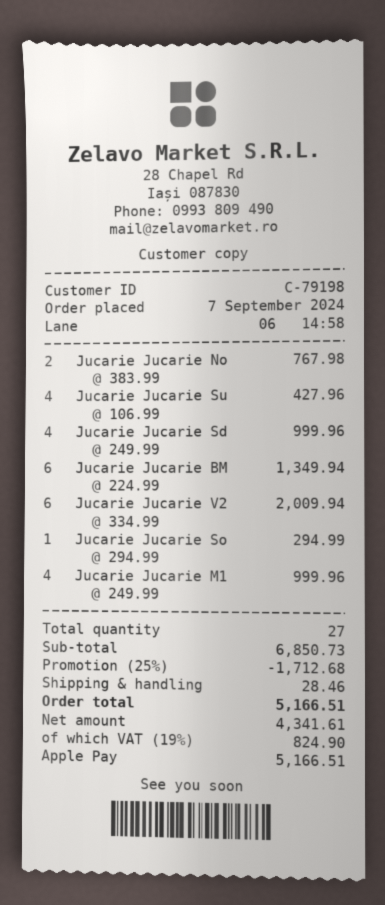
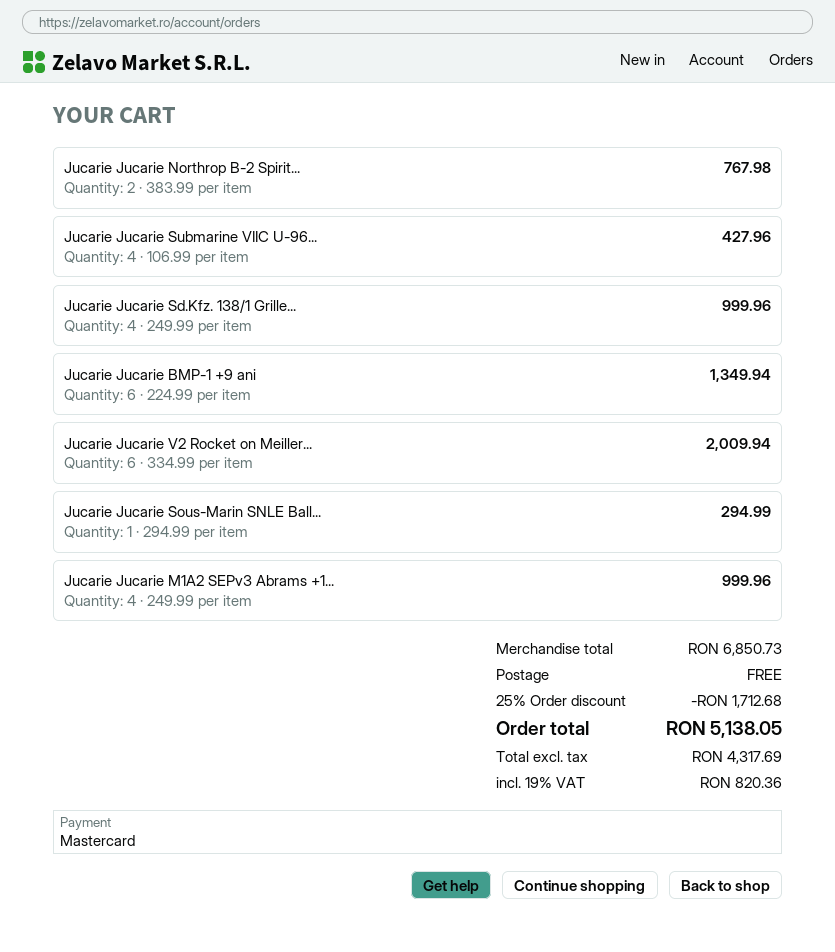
payment method: Apple Pay -> Mastercard
shipping: 28.46 -> 0.00
net: 4341.61 -> 4317.69
tax: 19% = 824.90 -> 19% = 820.36
total: 5166.51 -> 5138.05

